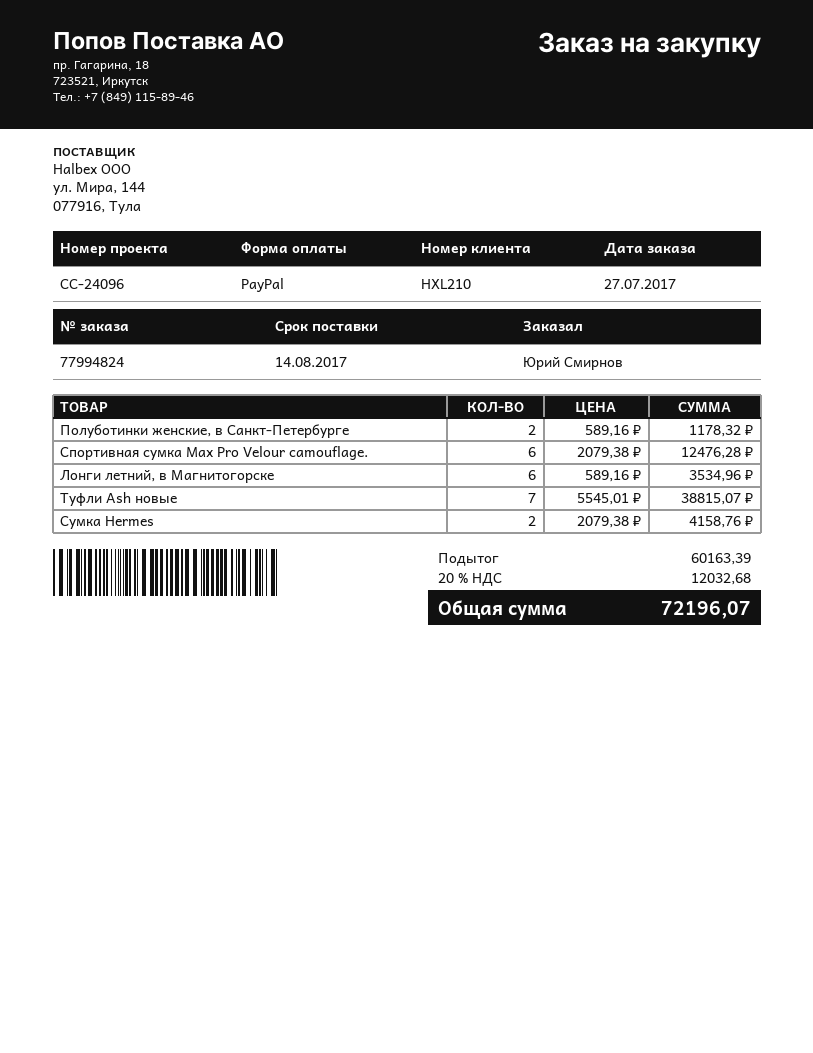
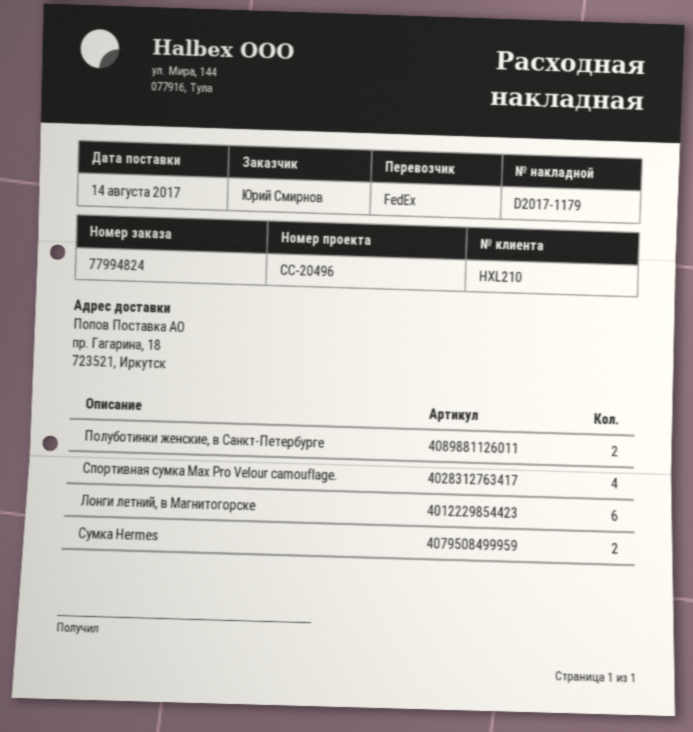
reference: CC-24096 -> CC-20496
Спортивная сумка Max Pro Velour camouflage.: 6 -> 4
Туфли Ash новые: 7 -> none

